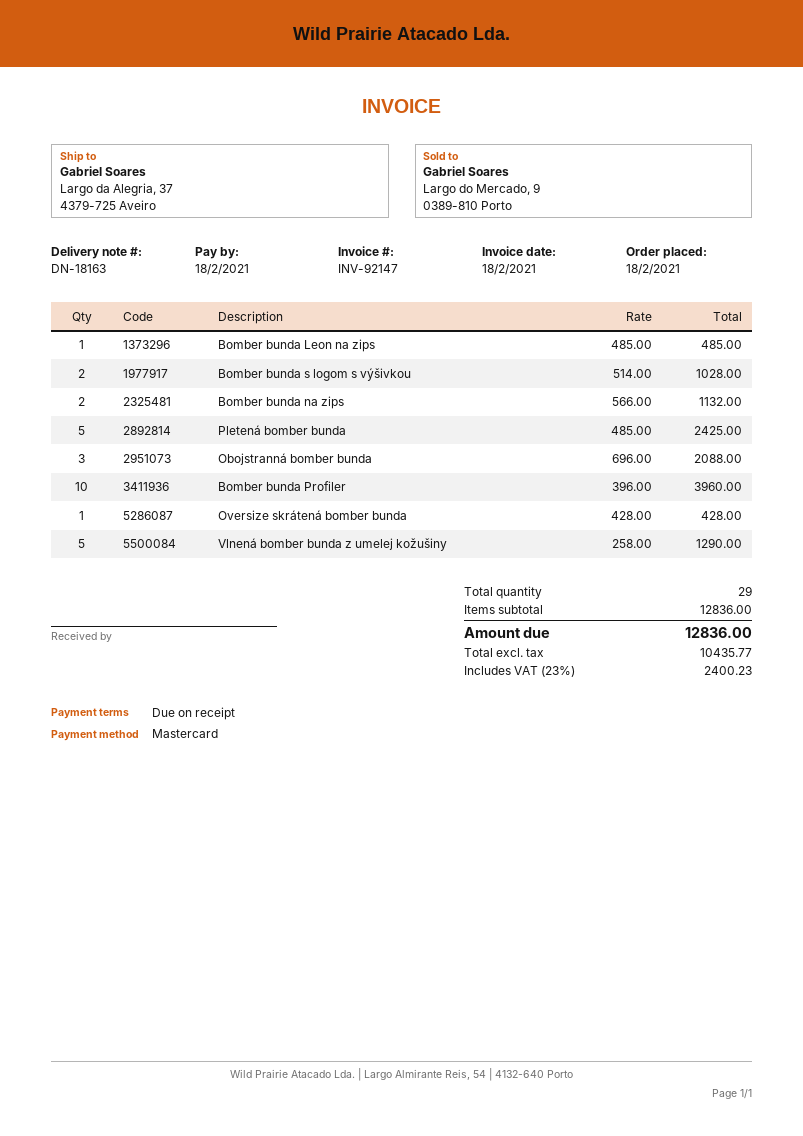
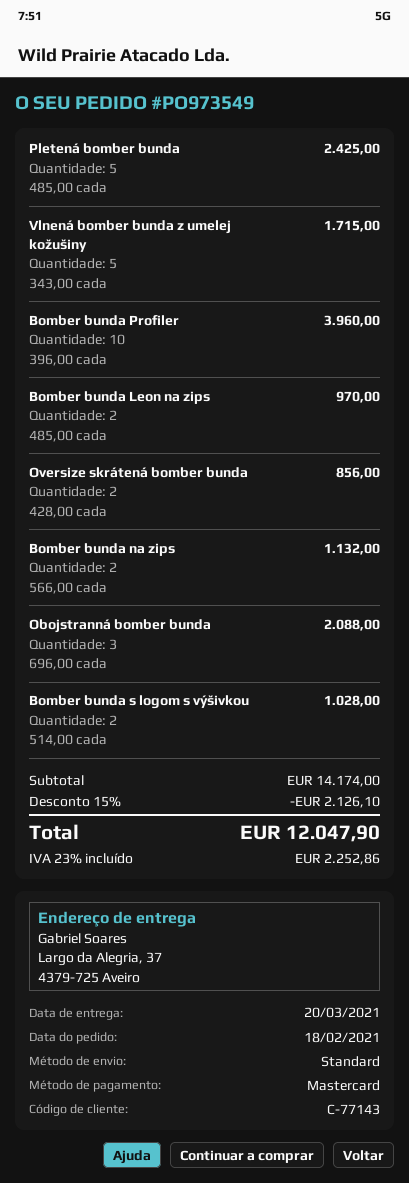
Bomber bunda Leon na zips: 1 x 485.00 = 485.00 -> 2 x 485.00 = 970.00
Oversize skrátená bomber bunda: 1 x 428.00 = 428.00 -> 2 x 428.00 = 856.00
Vlnená bomber bunda z umelej kožušiny: 5 x 258.00 = 1290.00 -> 5 x 343.00 = 1715.00
subtotal: 12836.00 -> 14174.00
discount: none -> 15% = 2126.10
tax: 23% = 2400.23 -> 23% = 2252.86
total: 12836.00 -> 12047.90

